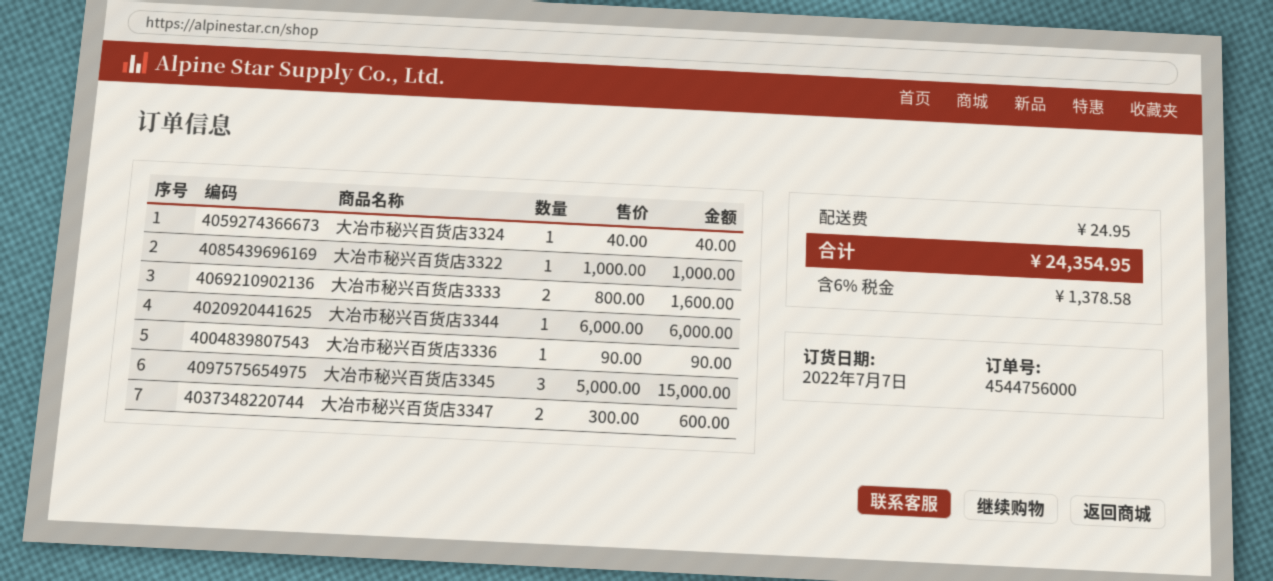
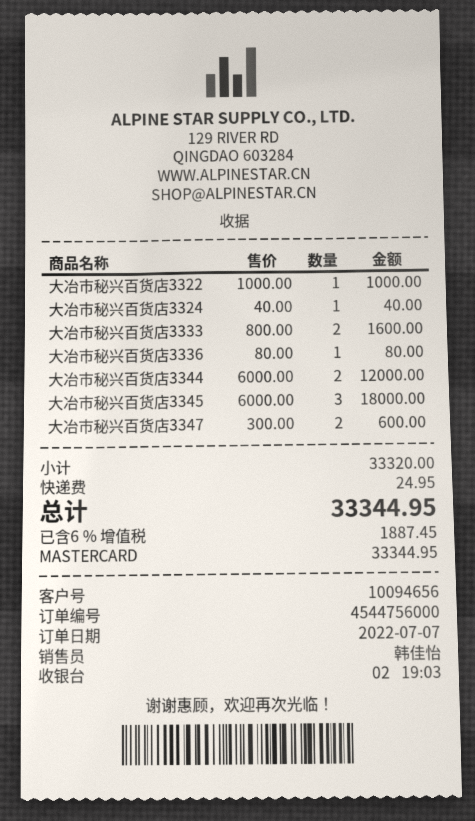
大冶市秘兴百货店3344: 1 x 6000.00 = 6000.00 -> 2 x 6000.00 = 12000.00
大冶市秘兴百货店3336: 1 x 90.00 = 90.00 -> 1 x 80.00 = 80.00
大冶市秘兴百货店3345: 3 x 5000.00 = 15000.00 -> 3 x 6000.00 = 18000.00
tax: 6% = 1378.58 -> 6% = 1887.45
total: 24354.95 -> 33344.95

